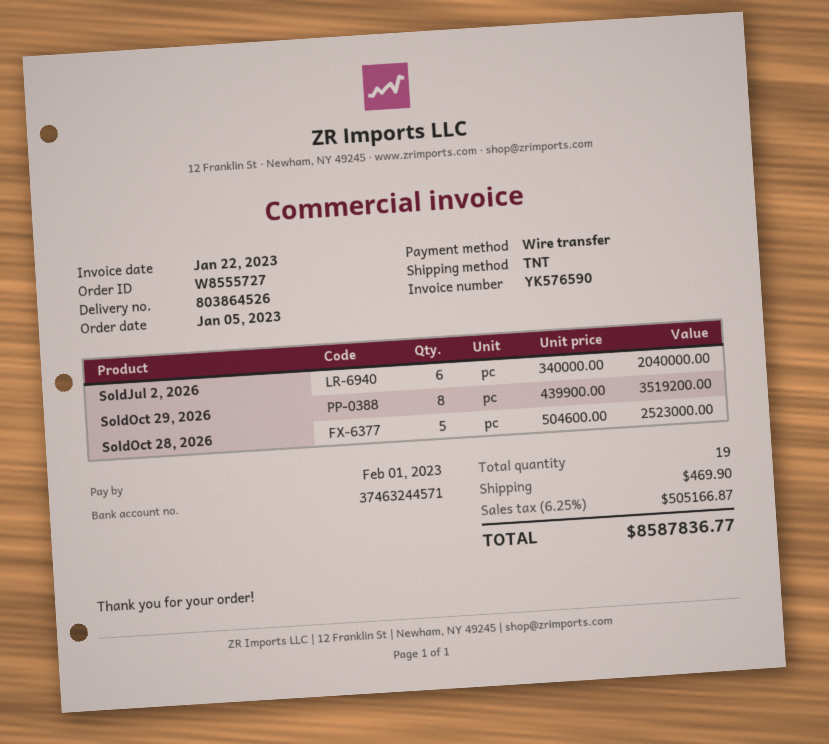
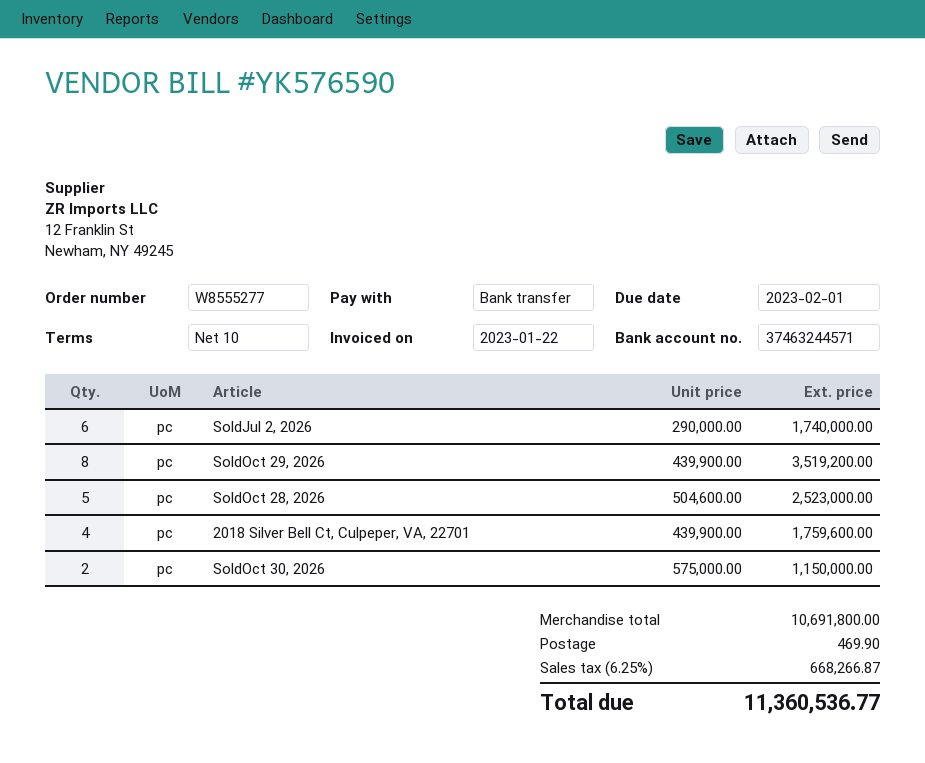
order number: W8555727 -> W8555277
SoldJul 2, 2026: 6 x 340000.00 = 2040000.00 -> 6 x 290000.00 = 1740000.00
2018 Silver Bell Ct, Culpeper, VA, 22701: none -> 4 x 439900.00 = 1759600.00
SoldOct 30, 2026: none -> 2 x 575000.00 = 1150000.00
tax: 6.25% = 505166.87 -> 6.25% = 668266.87
total: 8587836.77 -> 11360536.77

